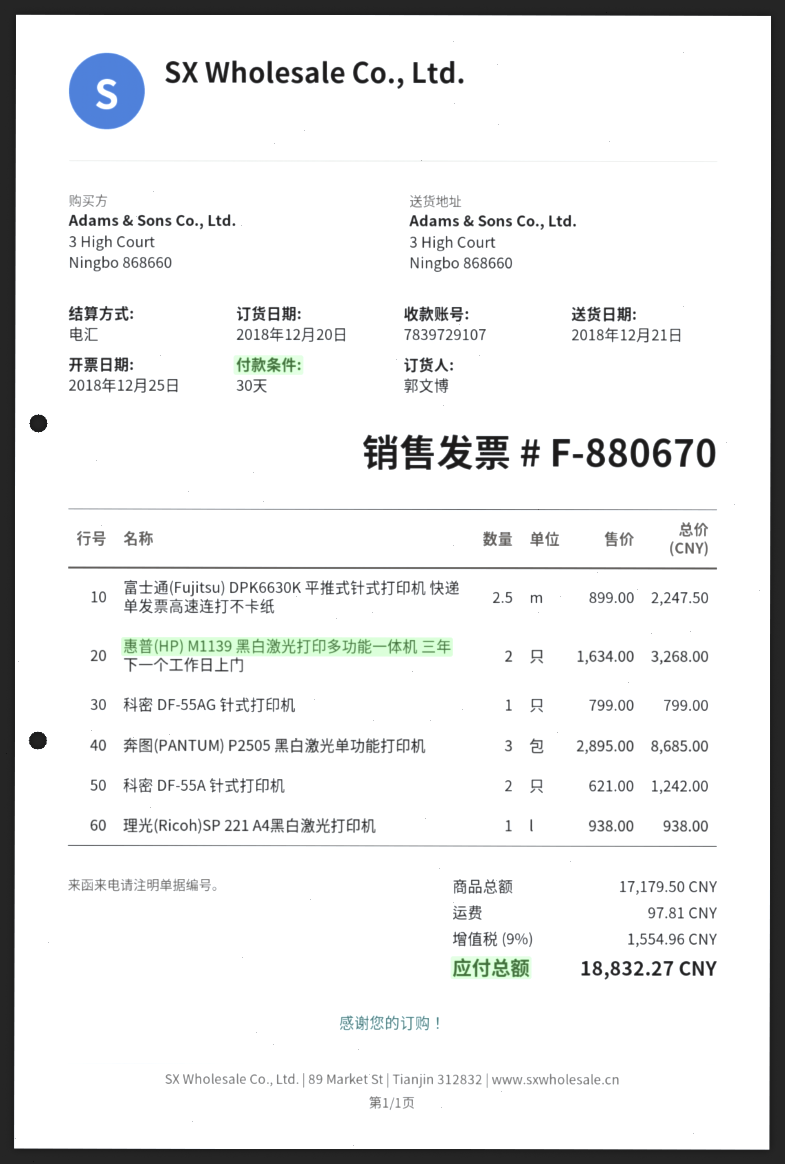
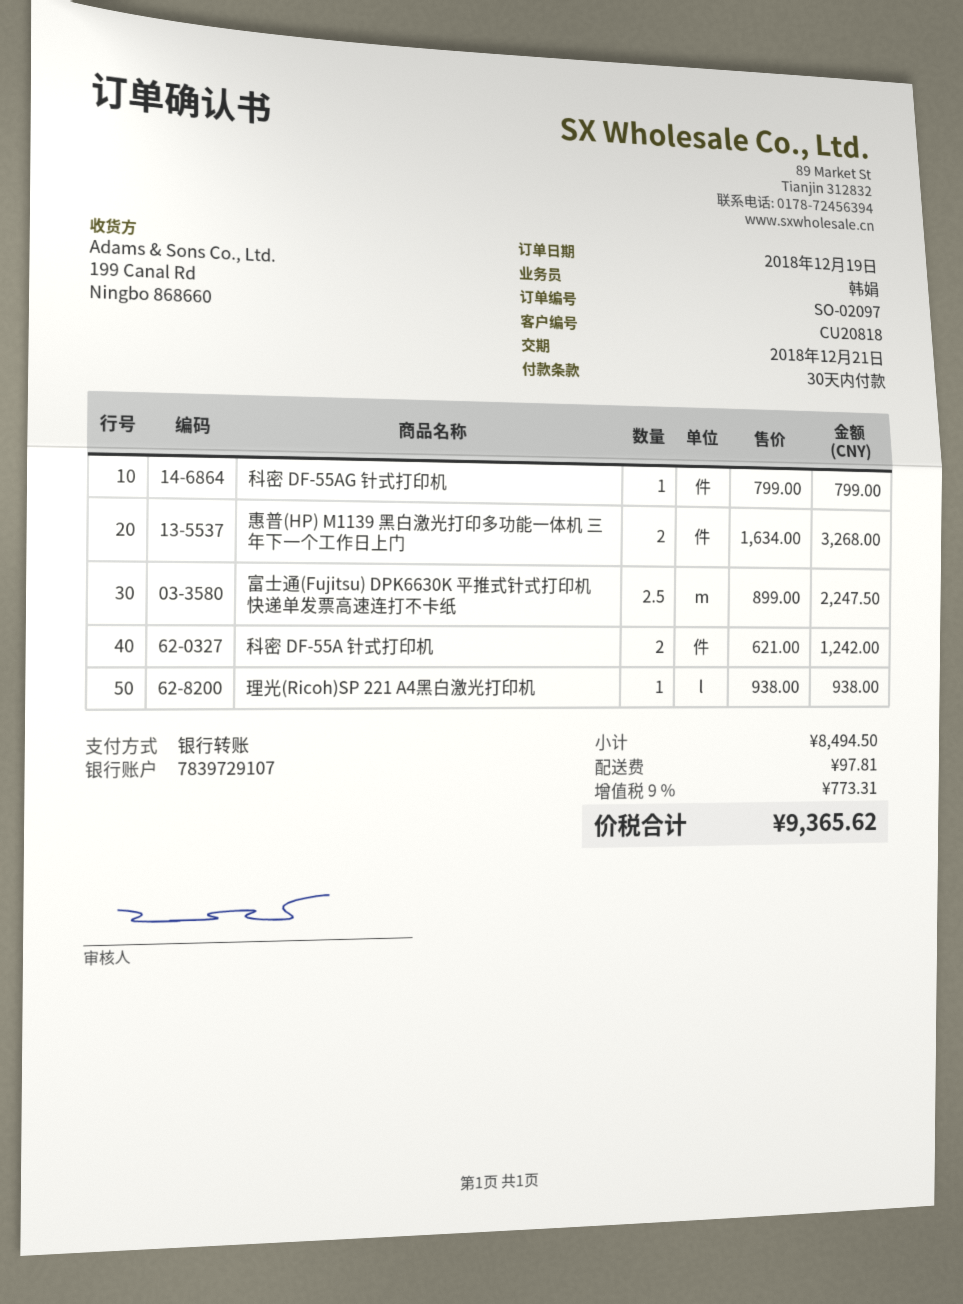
order date: 2018-12-20 -> 2018-12-19
ship to: 3 High Court, Ningbo 868660 -> 199 Canal Rd, Ningbo 868660
奔图(PANTUM) P2505 黑白激光单功能打印机: 3 x 2895.00 = 8685.00 -> none
subtotal: 17179.50 -> 8494.50
tax: 9% = 1554.96 -> 9% = 773.31
total: 18832.27 -> 9365.62

